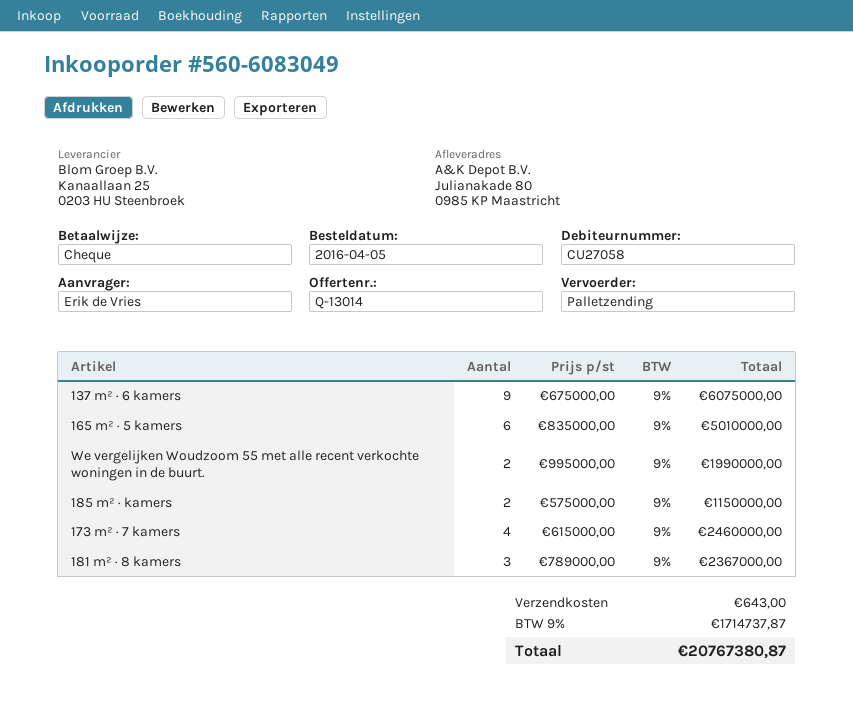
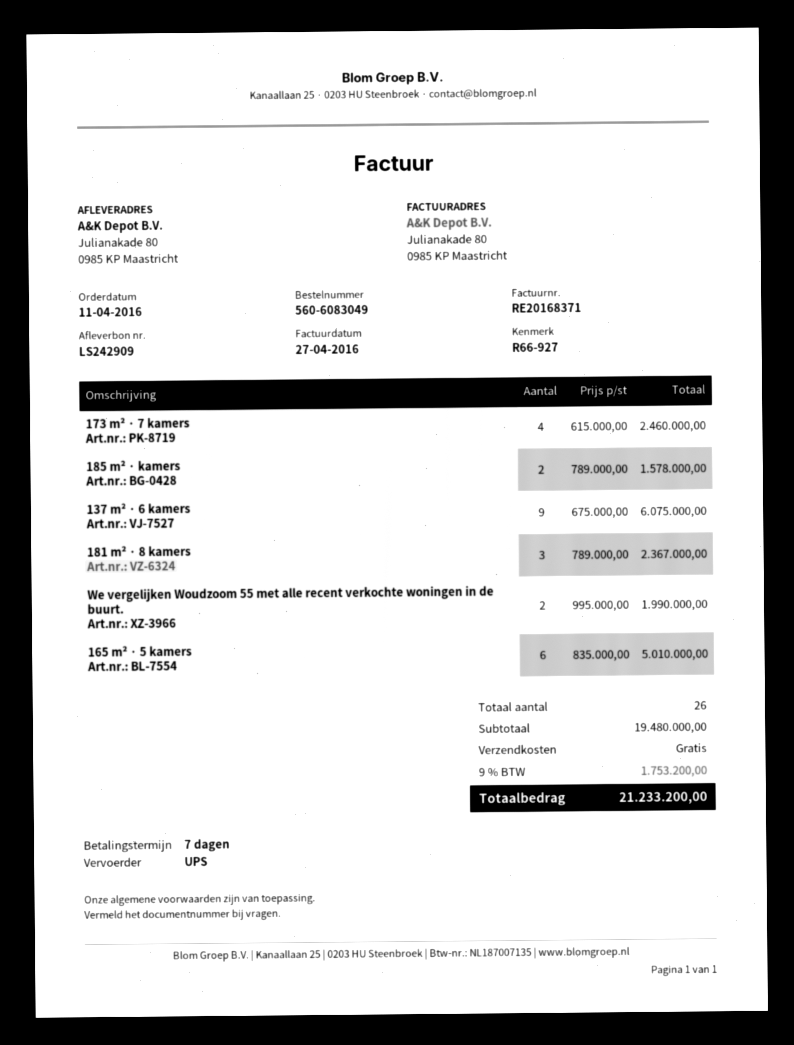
order date: 2016-04-05 -> 2016-04-11
shipping method: pallet freight -> UPS
185 m² · kamers: 2 x 575000.00 = 1150000.00 -> 2 x 789000.00 = 1578000.00
shipping: 643.00 -> 0.00
tax: 9% = 1714737.87 -> 9% = 1753200.00
total: 20767380.87 -> 21233200.00

